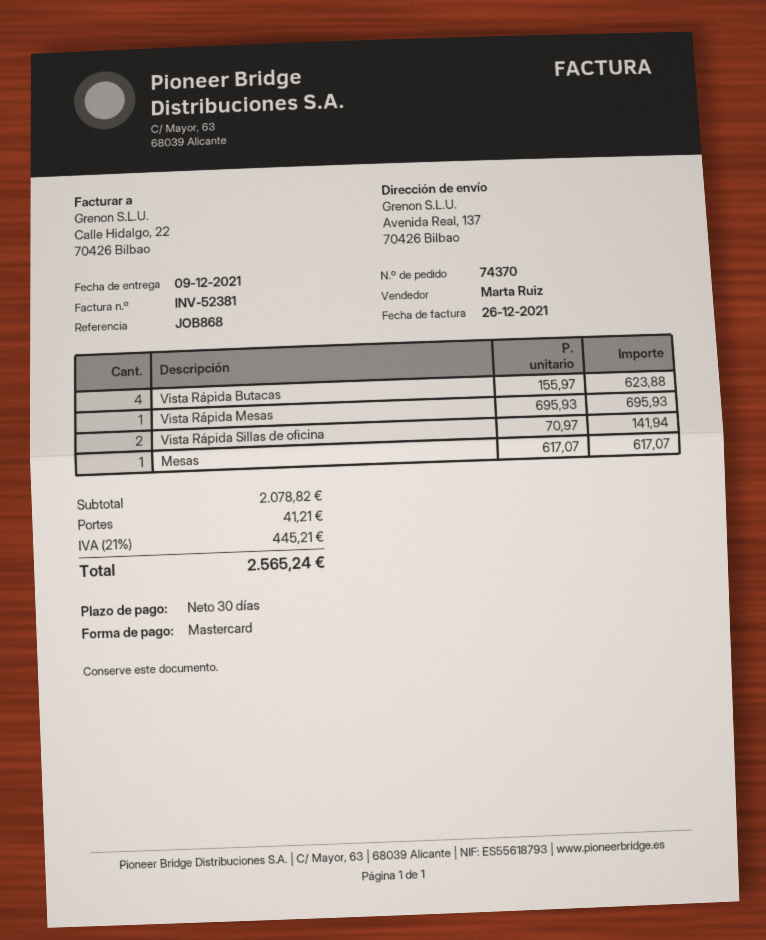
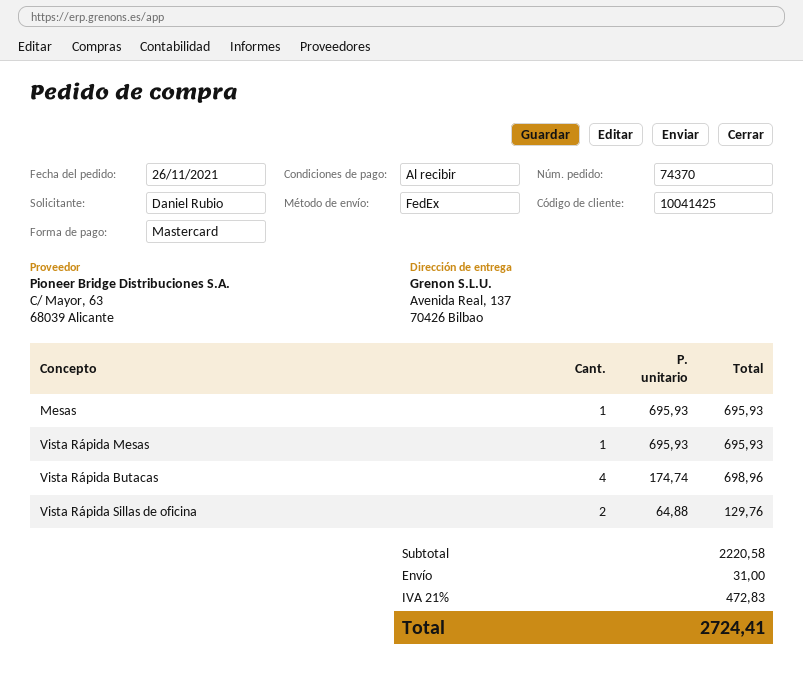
payment terms: 30 days -> on receipt
Vista Rápida Butacas: 4 x 155.97 = 623.88 -> 4 x 174.74 = 698.96
Vista Rápida Sillas de oficina: 2 x 70.97 = 141.94 -> 2 x 64.88 = 129.76
Mesas: 1 x 617.07 = 617.07 -> 1 x 695.93 = 695.93
subtotal: 2078.82 -> 2220.58
shipping: 41.21 -> 31.00
tax: 21% = 445.21 -> 21% = 472.83
total: 2565.24 -> 2724.41

